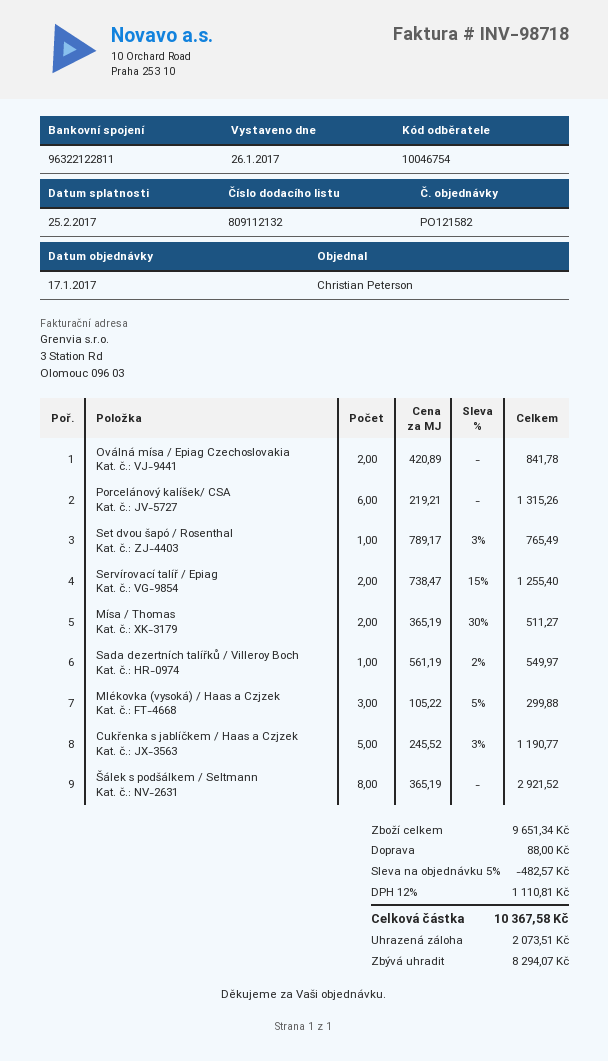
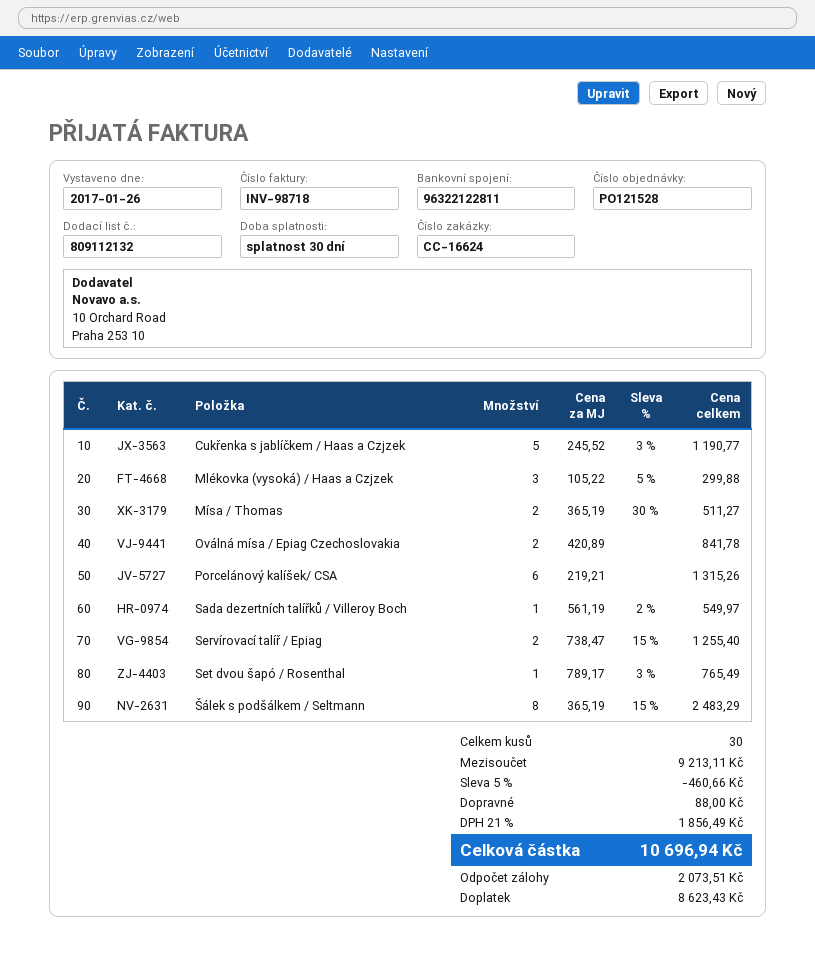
order number: PO121582 -> PO121528
Šálek s podšálkem / Seltmann: 8 x 365.19 = 2921.52 -> 8 x 365.19 - 15% = 2483.29
subtotal: 9651.34 -> 9213.11
discount: 5% = 482.57 -> 5% = 460.66
tax: 12% = 1110.81 -> 21% = 1856.49
total: 10367.58 -> 10696.94
balance: 8294.07 -> 8623.43

